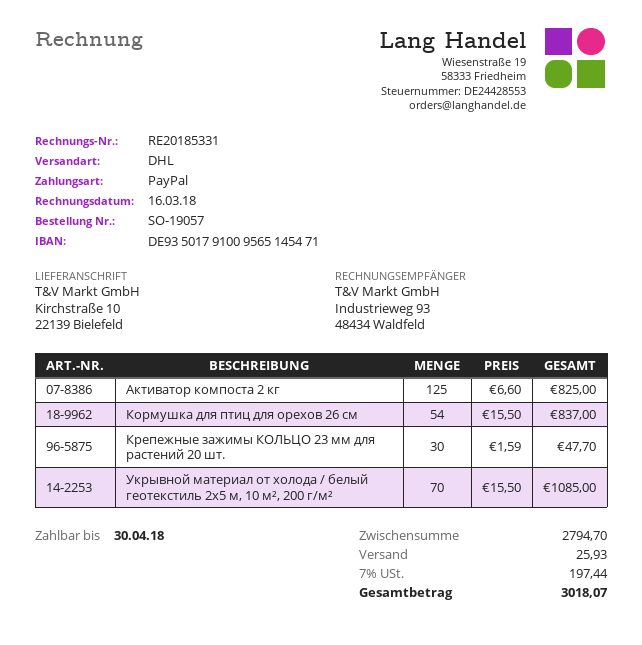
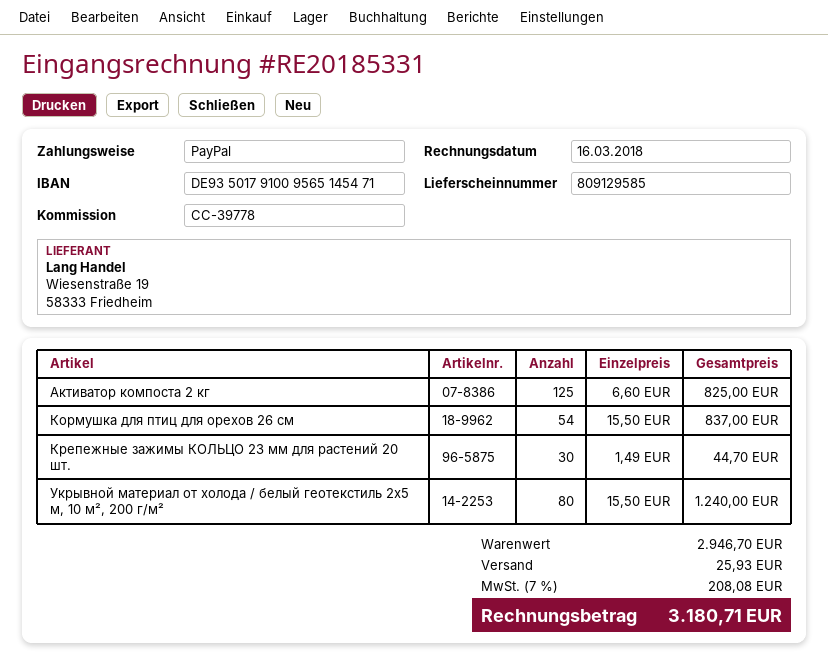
Крепежные зажимы КОЛЬЦО 23 мм для растений 20 шт.: 30 x 1.59 = 47.70 -> 30 x 1.49 = 44.70
Укрывной материал от холода / белый геотекстиль 2x5 м, 10 м², 200 г/м²: 70 x 15.50 = 1085.00 -> 80 x 15.50 = 1240.00
subtotal: 2794.70 -> 2946.70
tax: 7% = 197.44 -> 7% = 208.08
total: 3018.07 -> 3180.71

